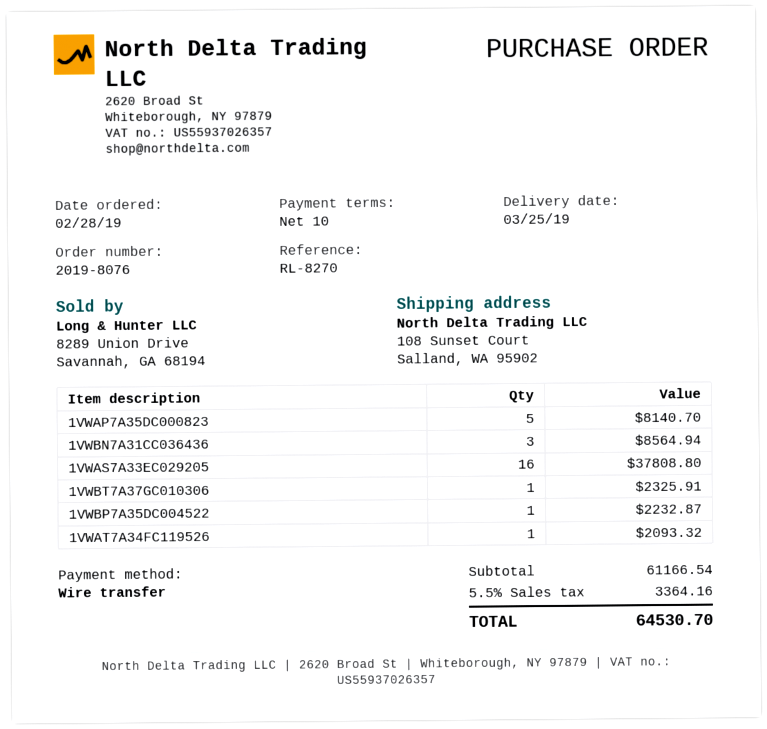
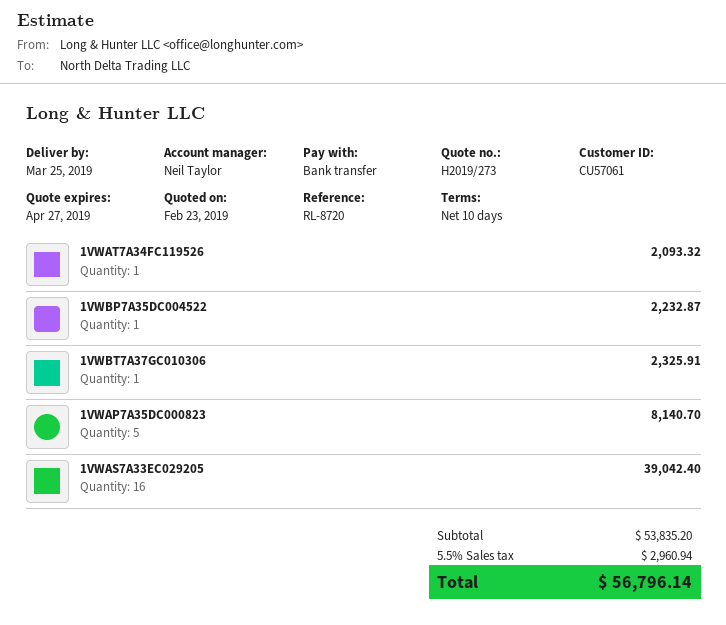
reference: RL-8270 -> RL-8720
1VWBN7A31CC036436: 3 for 8564.94 -> none
1VWAS7A33EC029205: 16 for 37808.80 -> 16 for 39042.40
subtotal: 61166.54 -> 53835.20
tax: 5.5% = 3364.16 -> 5.5% = 2960.94
total: 64530.70 -> 56796.14

